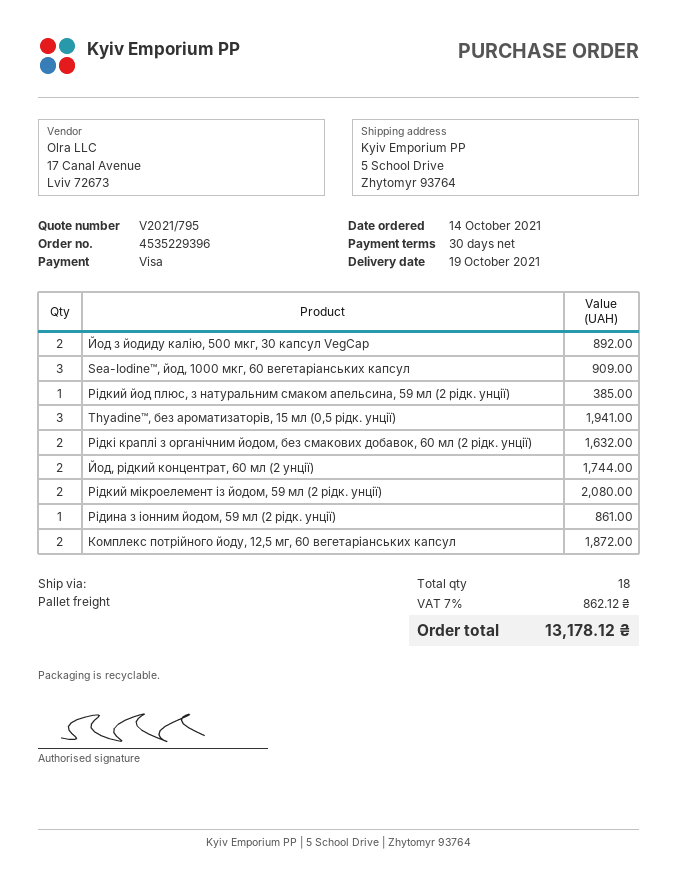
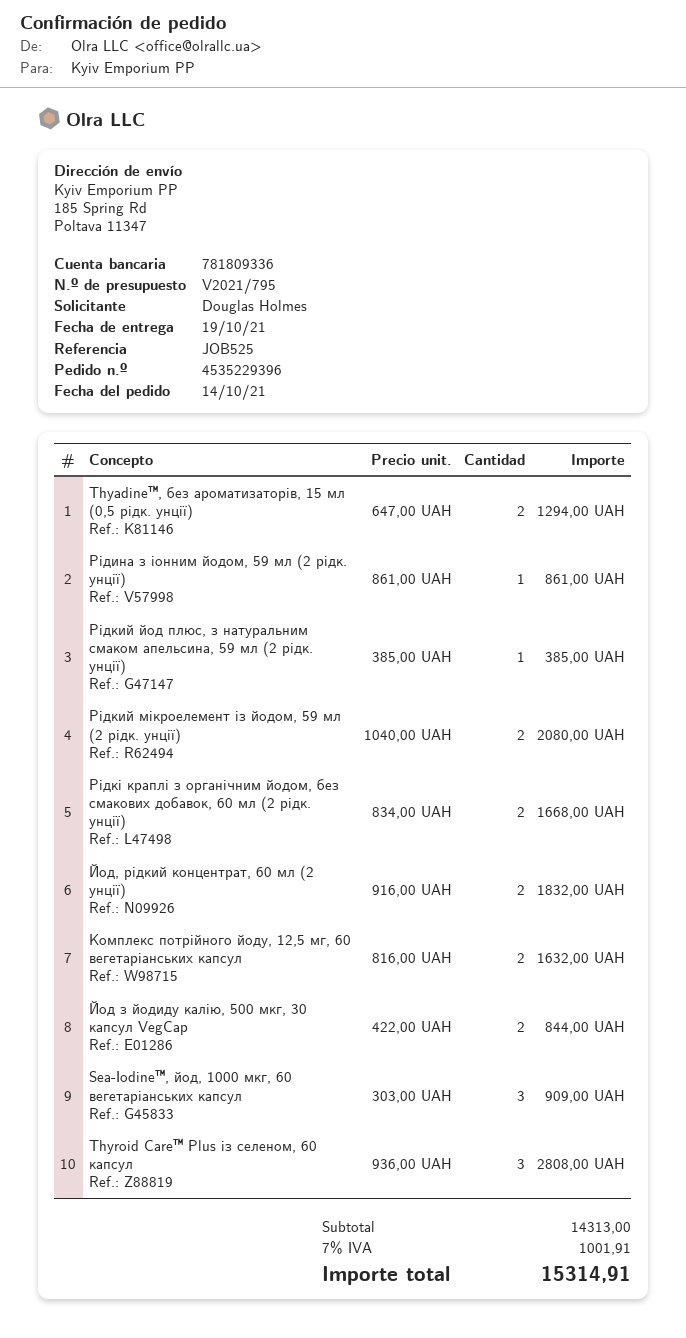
ship to: 5 School Drive, Zhytomyr 93764 -> 185 Spring Rd, Poltava 11347
Йод з йодиду калію, 500 мкг, 30 капсул VegCap: 2 for 892.00 -> 2 for 844.00
Thyadine™, без ароматизаторів, 15 мл (0,5 рідк. унції): 3 for 1941.00 -> 2 for 1294.00
Рідкі краплі з органічним йодом, без смакових добавок, 60 мл (2 рідк. унції): 2 for 1632.00 -> 2 for 1668.00
Йод, рідкий концентрат, 60 мл (2 унції): 2 for 1744.00 -> 2 for 1832.00
Комплекс потрійного йоду, 12,5 мг, 60 вегетаріанських капсул: 2 for 1872.00 -> 2 for 1632.00
Thyroid Care™ Plus із селеном, 60 капсул: none -> 3 for 2808.00
tax: 7% = 862.12 -> 7% = 1001.91
total: 13178.12 -> 15314.91

